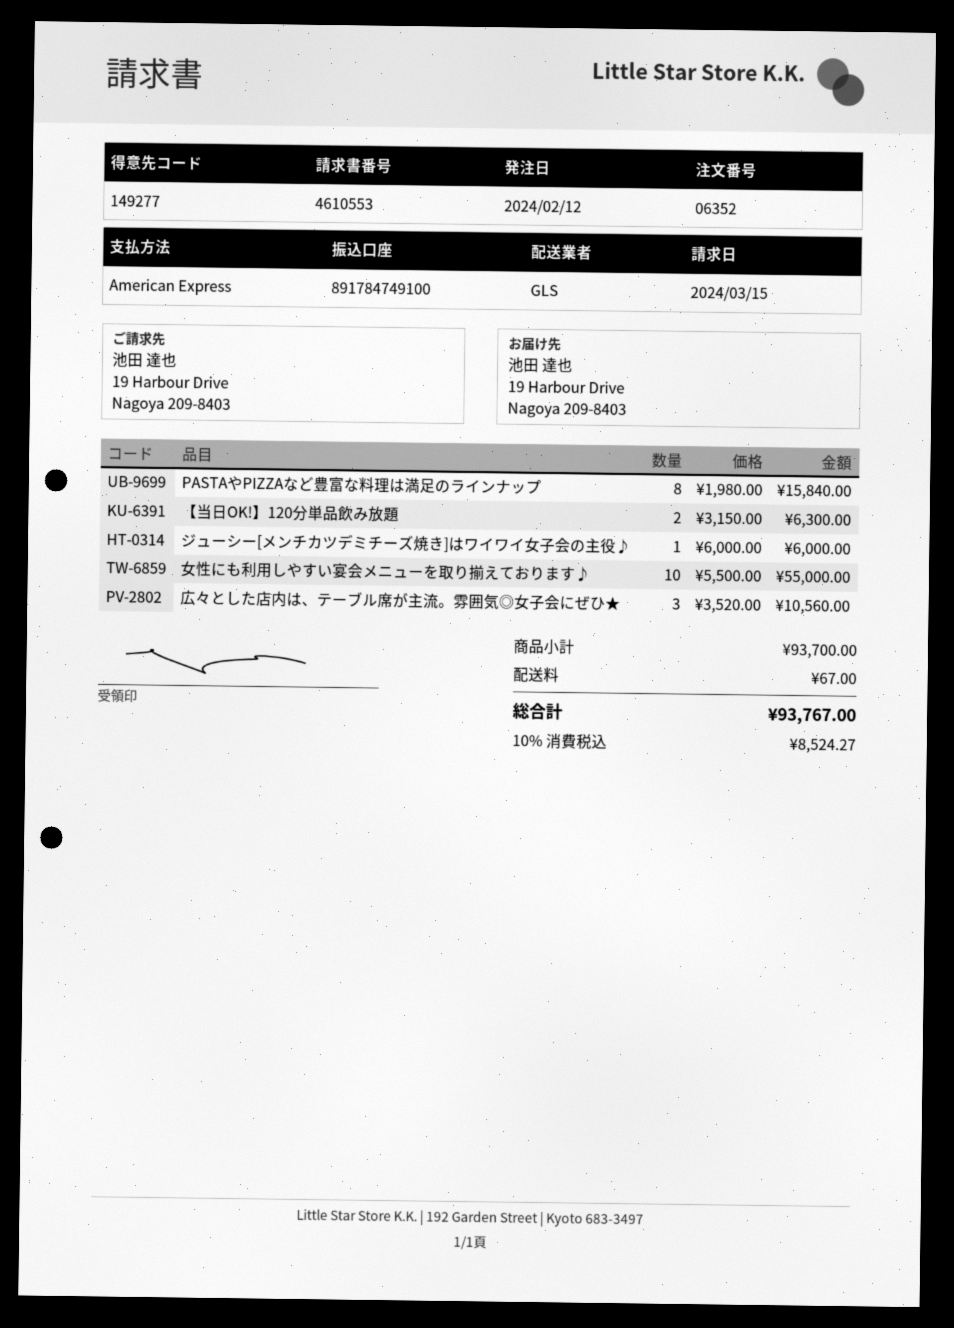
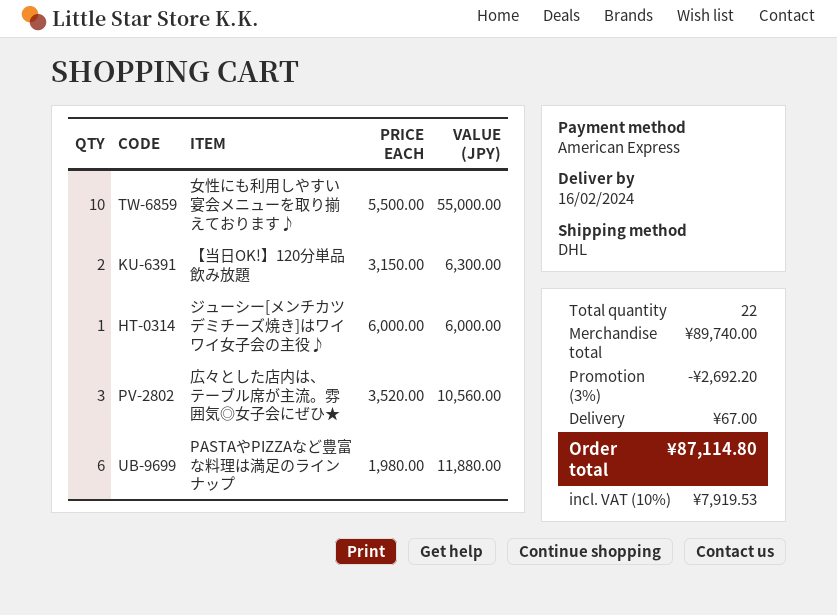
shipping method: GLS -> DHL
PASTAやPIZZAなど豊富な料理は満足のラインナップ: 8 x 1980.00 = 15840.00 -> 6 x 1980.00 = 11880.00
subtotal: 93700.00 -> 89740.00
discount: none -> 3% = 2692.20
tax: 10% = 8524.27 -> 10% = 7919.53
total: 93767.00 -> 87114.80

